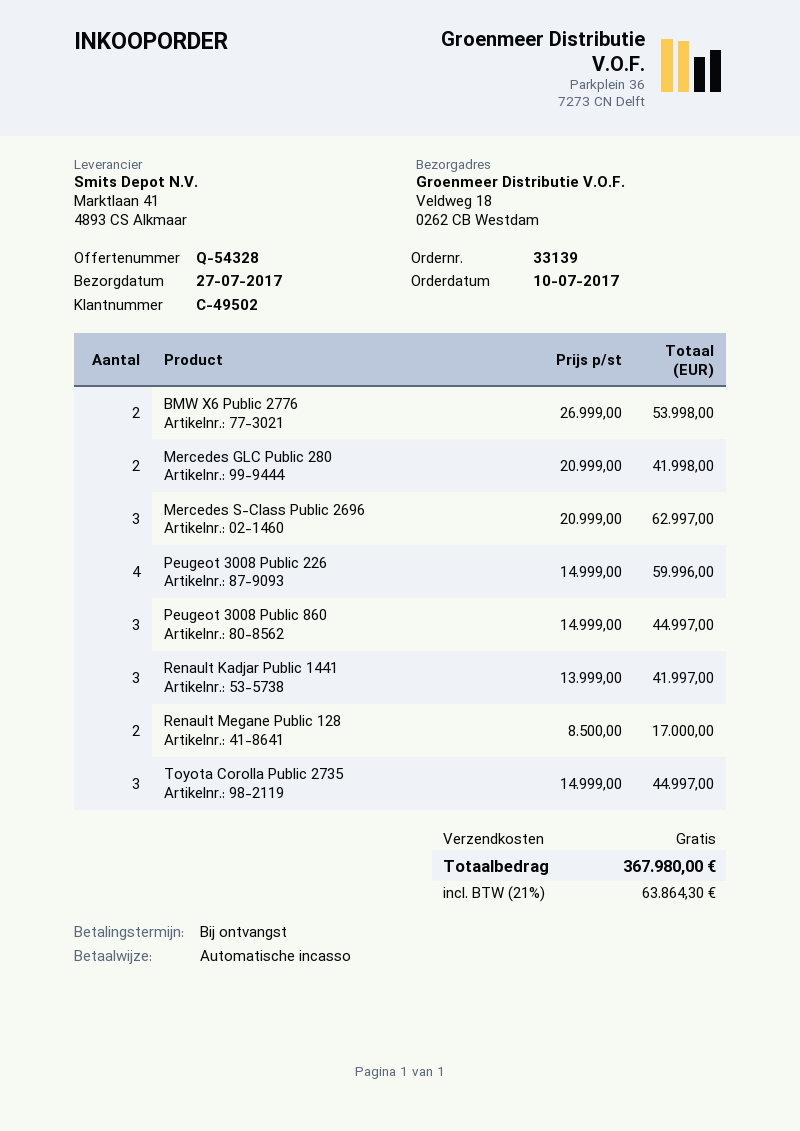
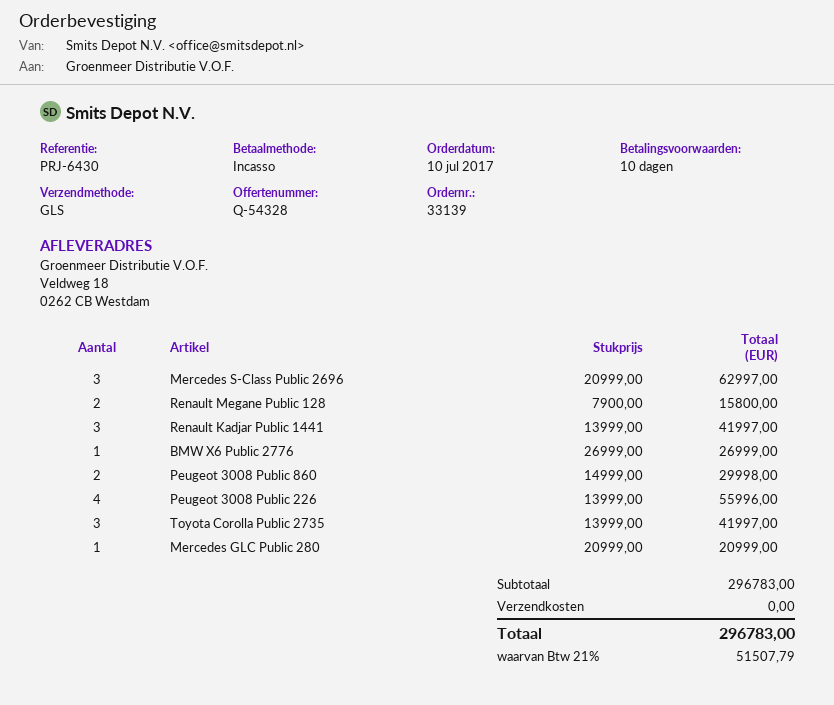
payment terms: on receipt -> 10 days
BMW X6 Public 2776: 2 x 26999.00 = 53998.00 -> 1 x 26999.00 = 26999.00
Mercedes GLC Public 280: 2 x 20999.00 = 41998.00 -> 1 x 20999.00 = 20999.00
Peugeot 3008 Public 226: 4 x 14999.00 = 59996.00 -> 4 x 13999.00 = 55996.00
Peugeot 3008 Public 860: 3 x 14999.00 = 44997.00 -> 2 x 14999.00 = 29998.00
Renault Megane Public 128: 2 x 8500.00 = 17000.00 -> 2 x 7900.00 = 15800.00
Toyota Corolla Public 2735: 3 x 14999.00 = 44997.00 -> 3 x 13999.00 = 41997.00
tax: 21% = 63864.30 -> 21% = 51507.79
total: 367980.00 -> 296783.00

